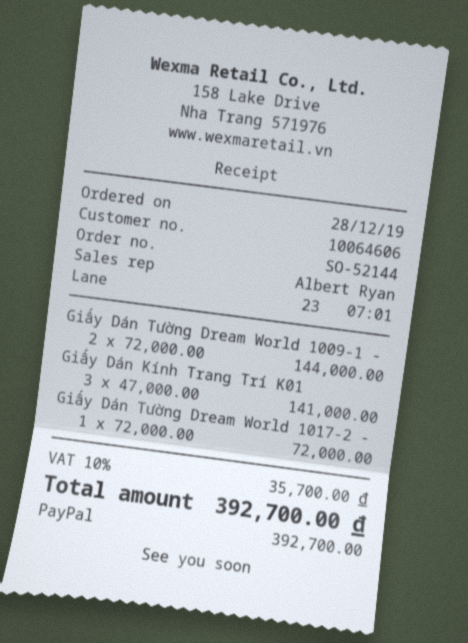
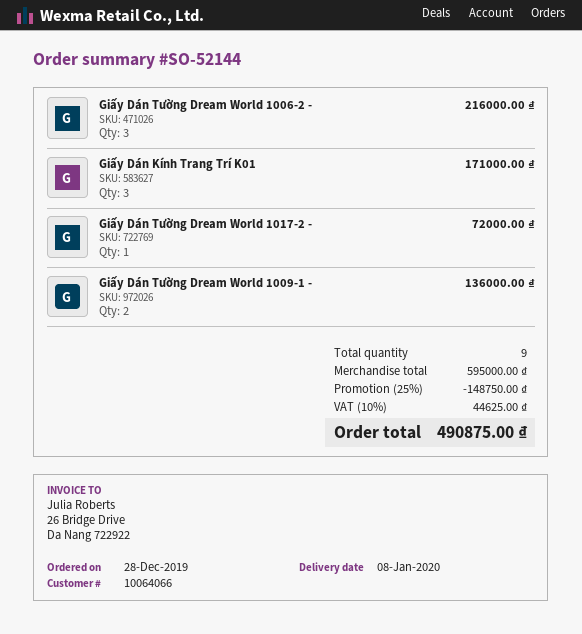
customer number: 10064606 -> 10064066
Giấy Dán Tường Dream World 1009-1 -: 2 for 144000.00 -> 2 for 136000.00
Giấy Dán Kính Trang Trí K01: 3 for 141000.00 -> 3 for 171000.00
Giấy Dán Tường Dream World 1006-2 -: none -> 3 for 216000.00
discount: none -> 25% = 148750.00
tax: 10% = 35700.00 -> 10% = 44625.00
total: 392700.00 -> 490875.00

